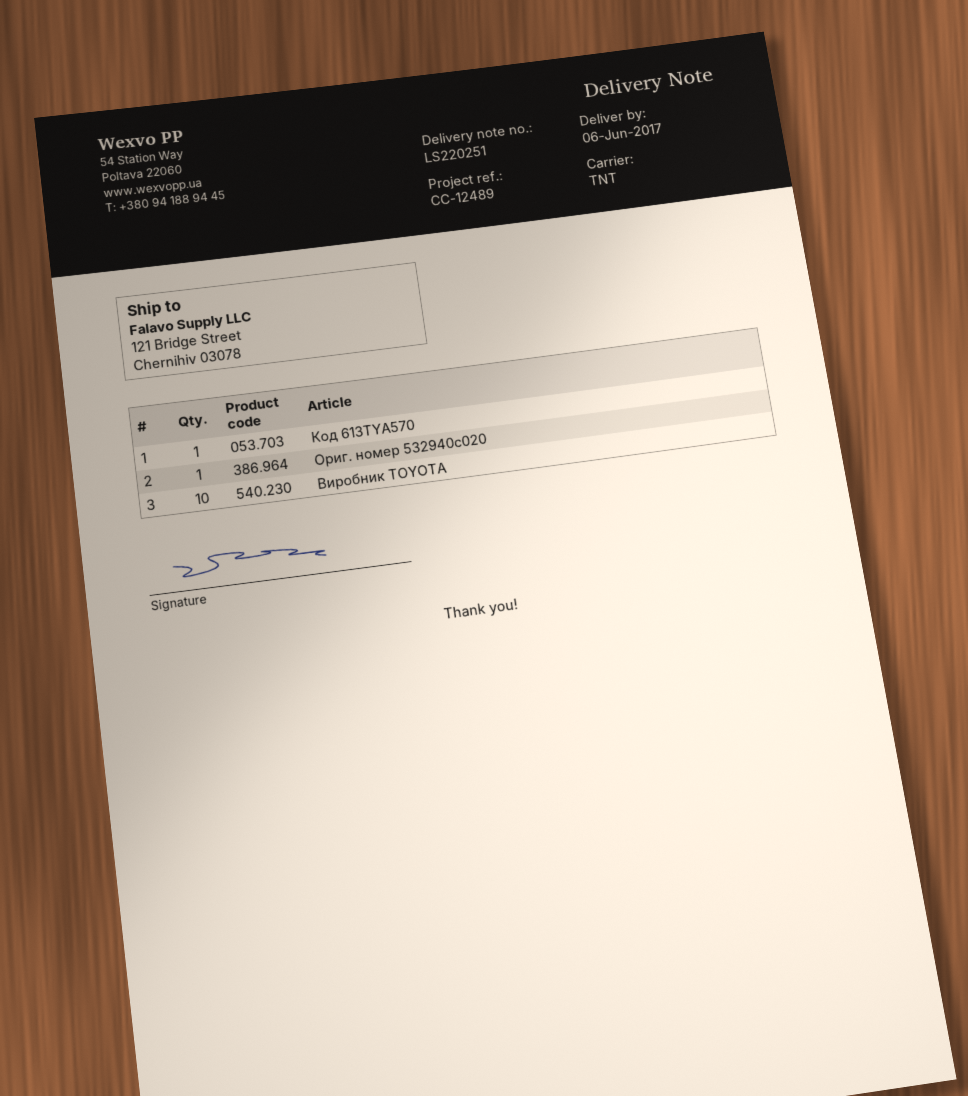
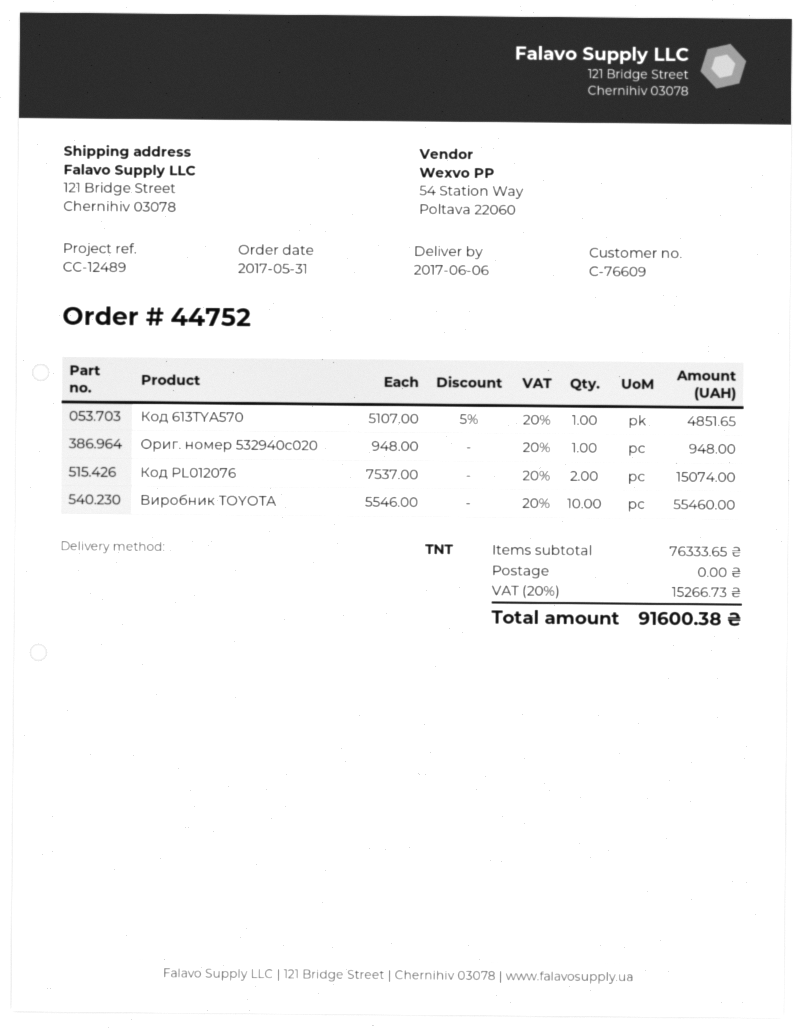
Код PL012076: none -> 2

